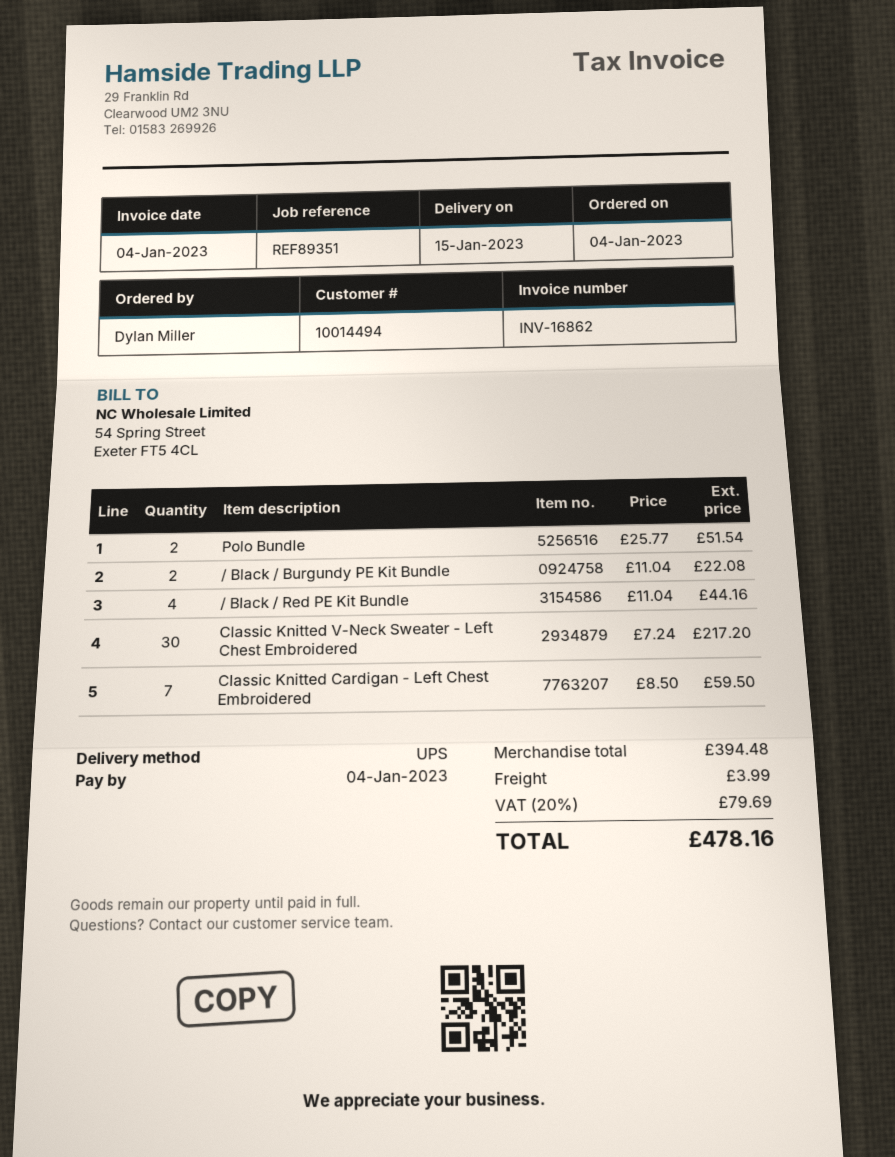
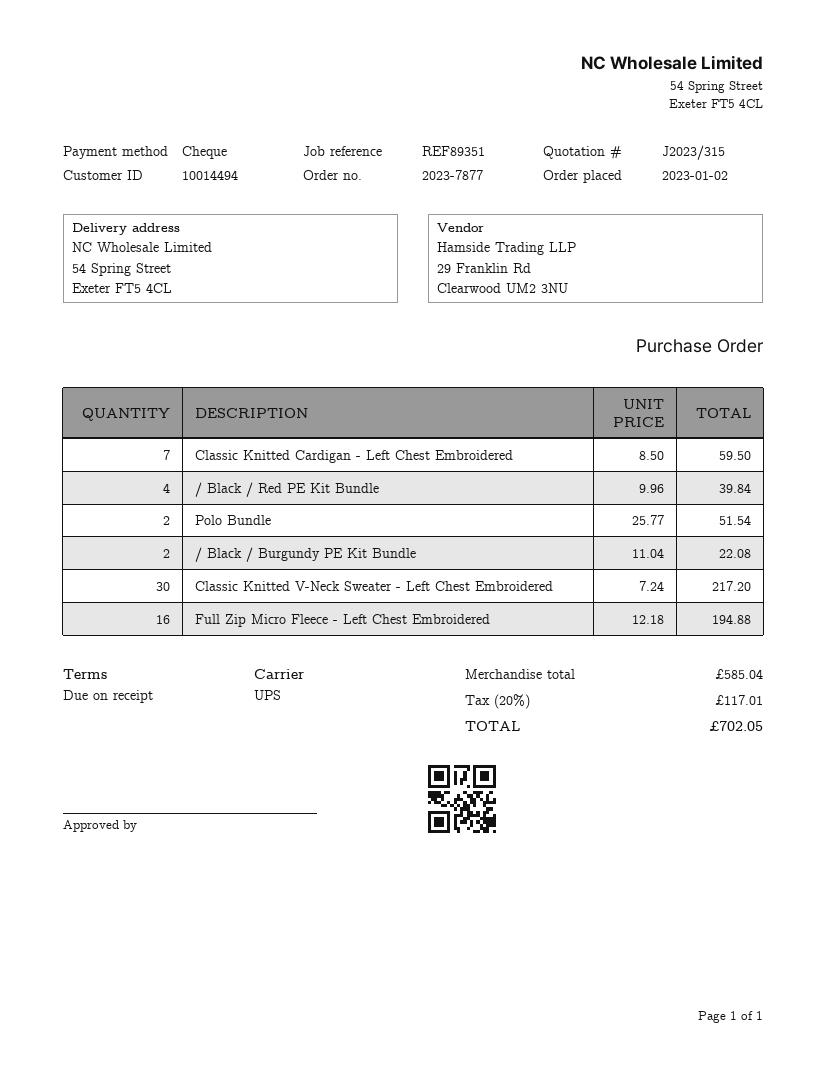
order date: 2023-01-04 -> 2023-01-02
/ Black / Red PE Kit Bundle: 4 x 11.04 = 44.16 -> 4 x 9.96 = 39.84
Full Zip Micro Fleece - Left Chest Embroidered: none -> 16 x 12.18 = 194.88
subtotal: 394.48 -> 585.04
shipping: 3.99 -> none
tax: 20% = 79.69 -> 20% = 117.01
total: 478.16 -> 702.05

